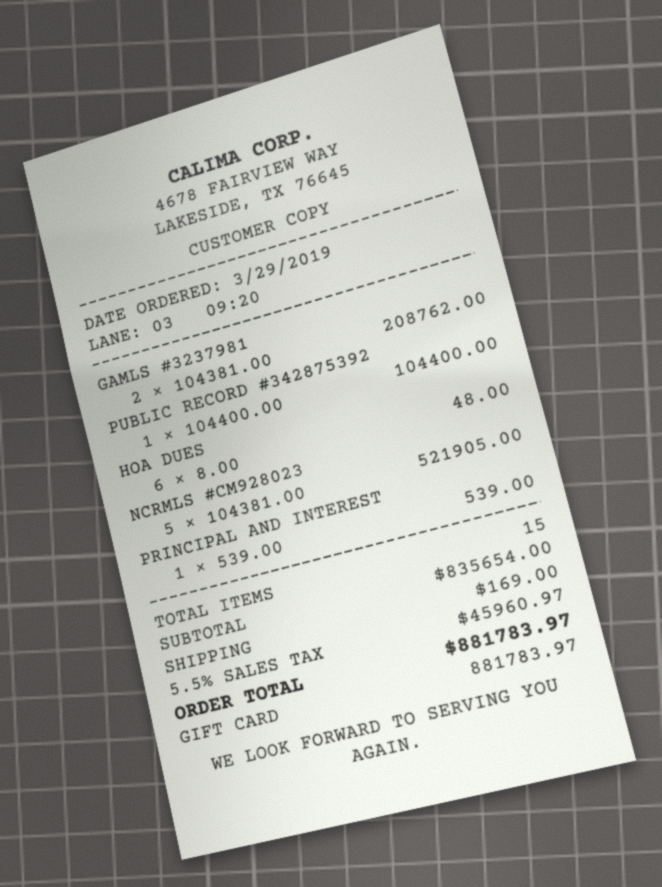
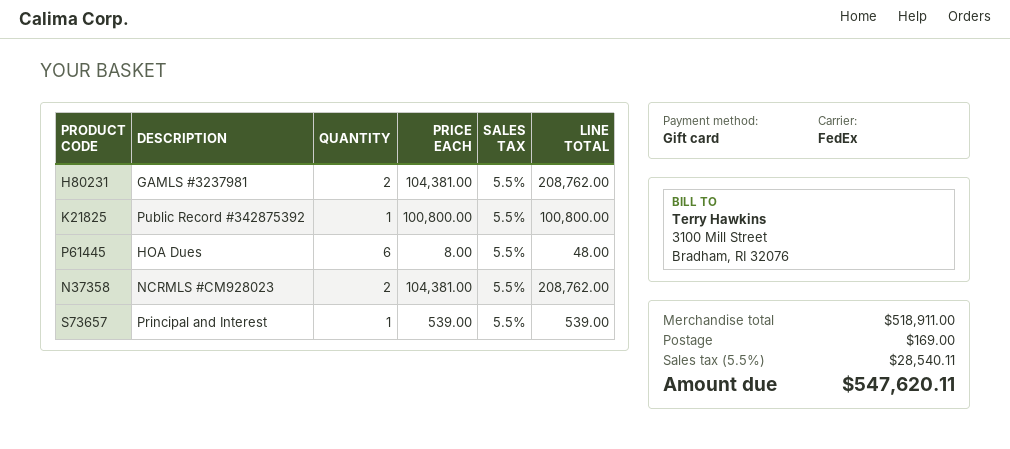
PUBLIC RECORD #342875392: 1 x 104400.00 = 104400.00 -> 1 x 100800.00 = 100800.00
NCRMLS #CM928023: 5 x 104381.00 = 521905.00 -> 2 x 104381.00 = 208762.00
subtotal: 835654.00 -> 518911.00
tax: 5.5% = 45960.97 -> 5.5% = 28540.11
total: 881783.97 -> 547620.11

